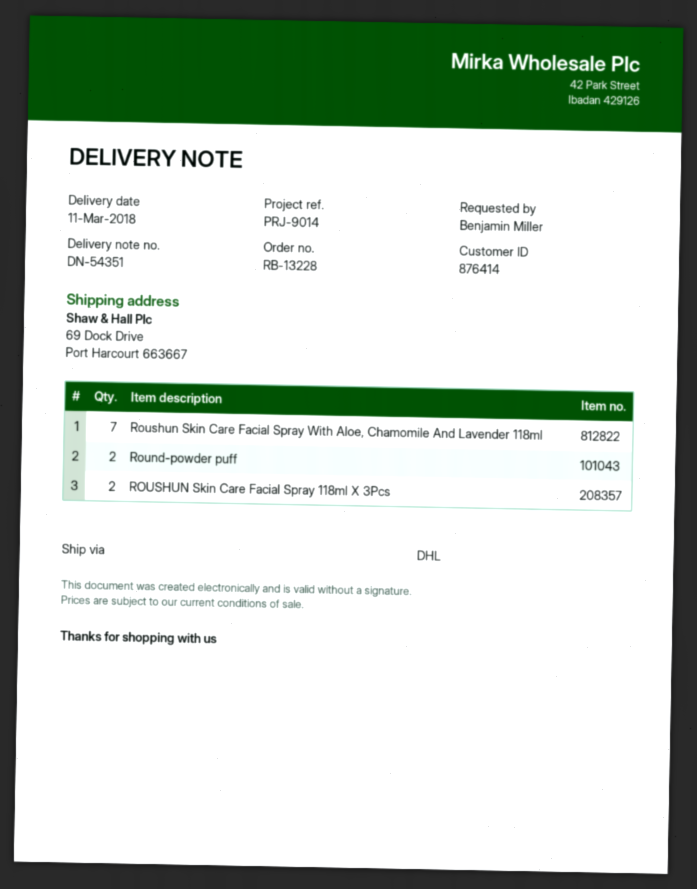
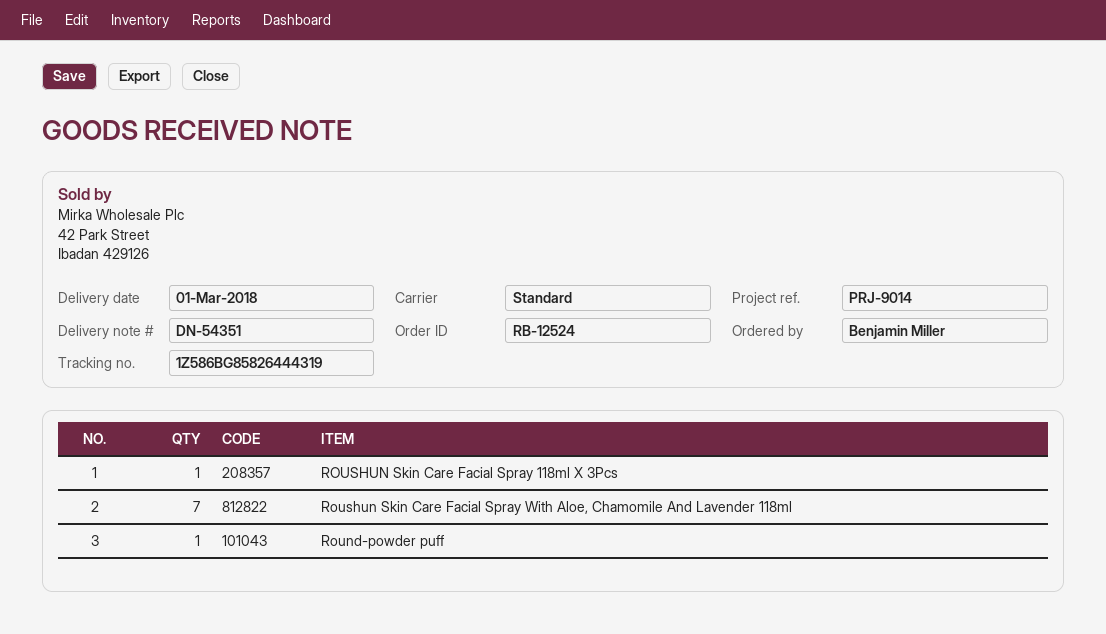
order number: RB-13228 -> RB-12524
delivery date: 2018-03-11 -> 2018-03-01
shipping method: DHL -> standard
Round-powder puff: 2 -> 1
ROUSHUN Skin Care Facial Spray 118ml X 3Pcs: 2 -> 1

